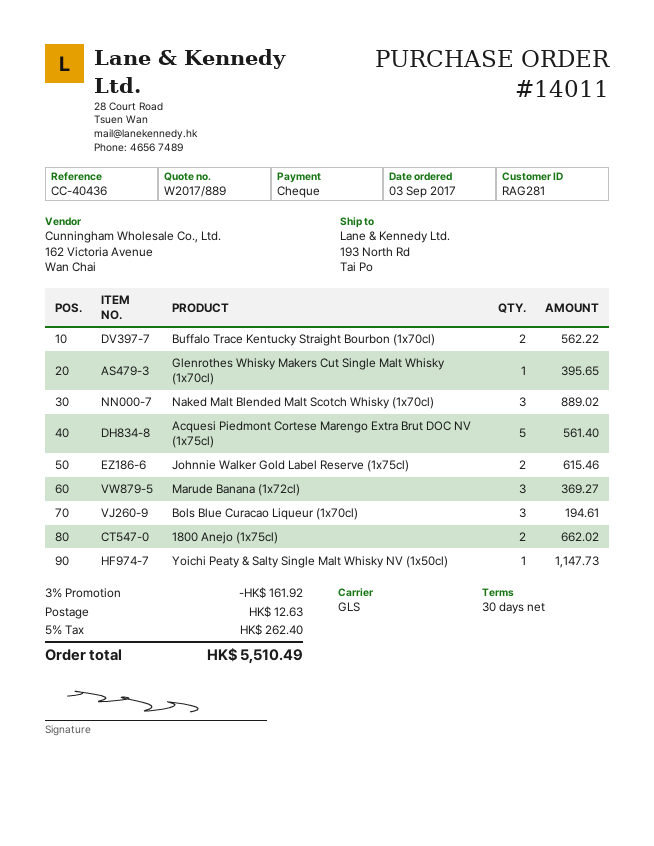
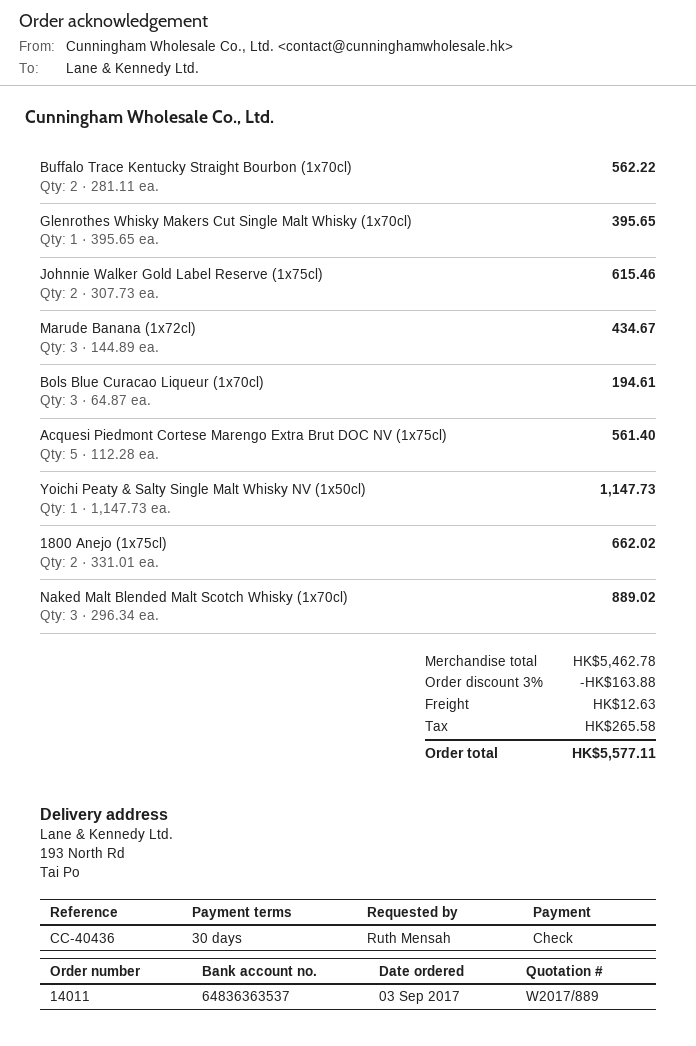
Marude Banana (1x72cl): 3 for 369.27 -> 3 for 434.67
discount: 3% = 161.92 -> 3% = 163.88
tax: 262.40 -> 265.58
total: 5510.49 -> 5577.11

